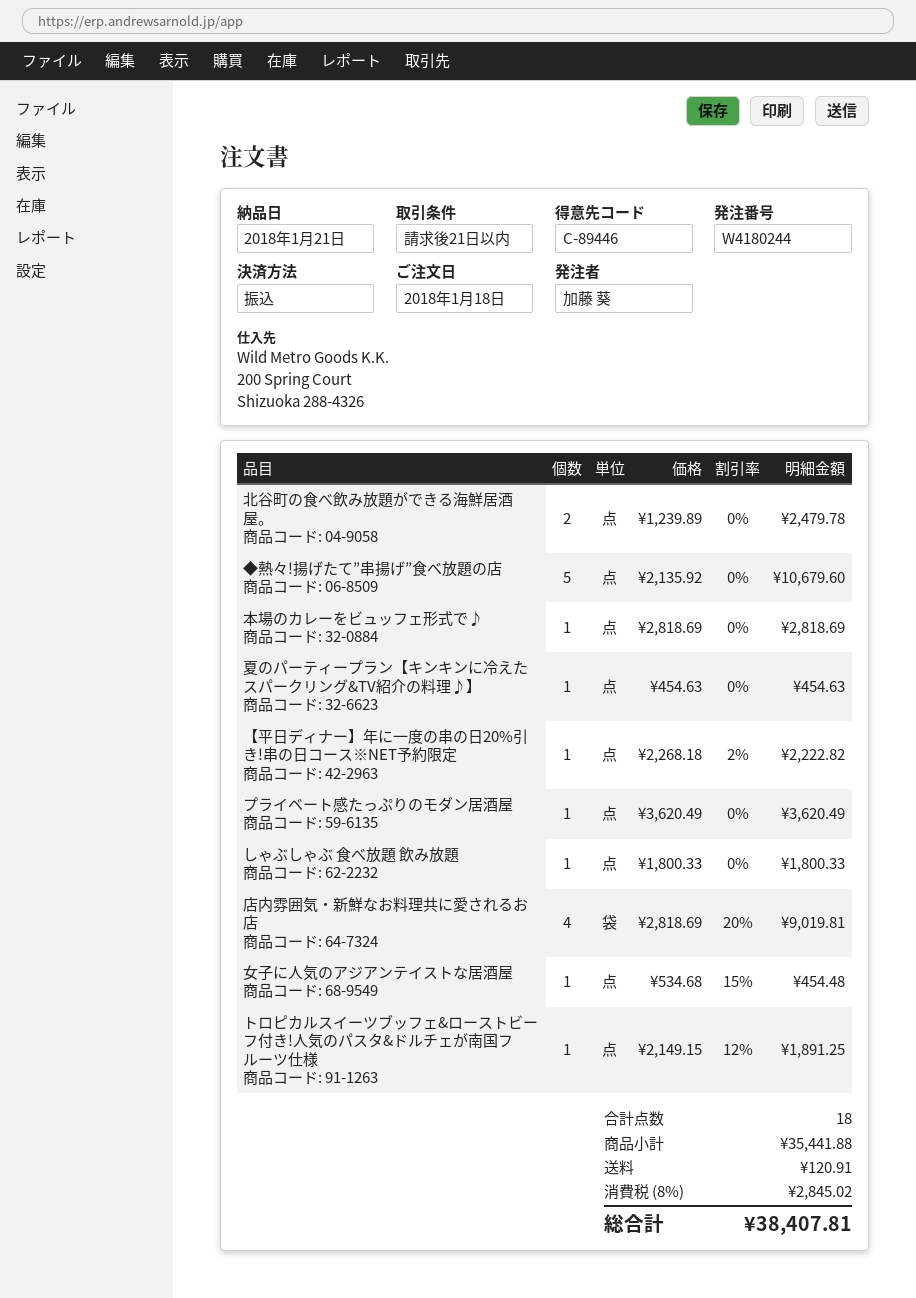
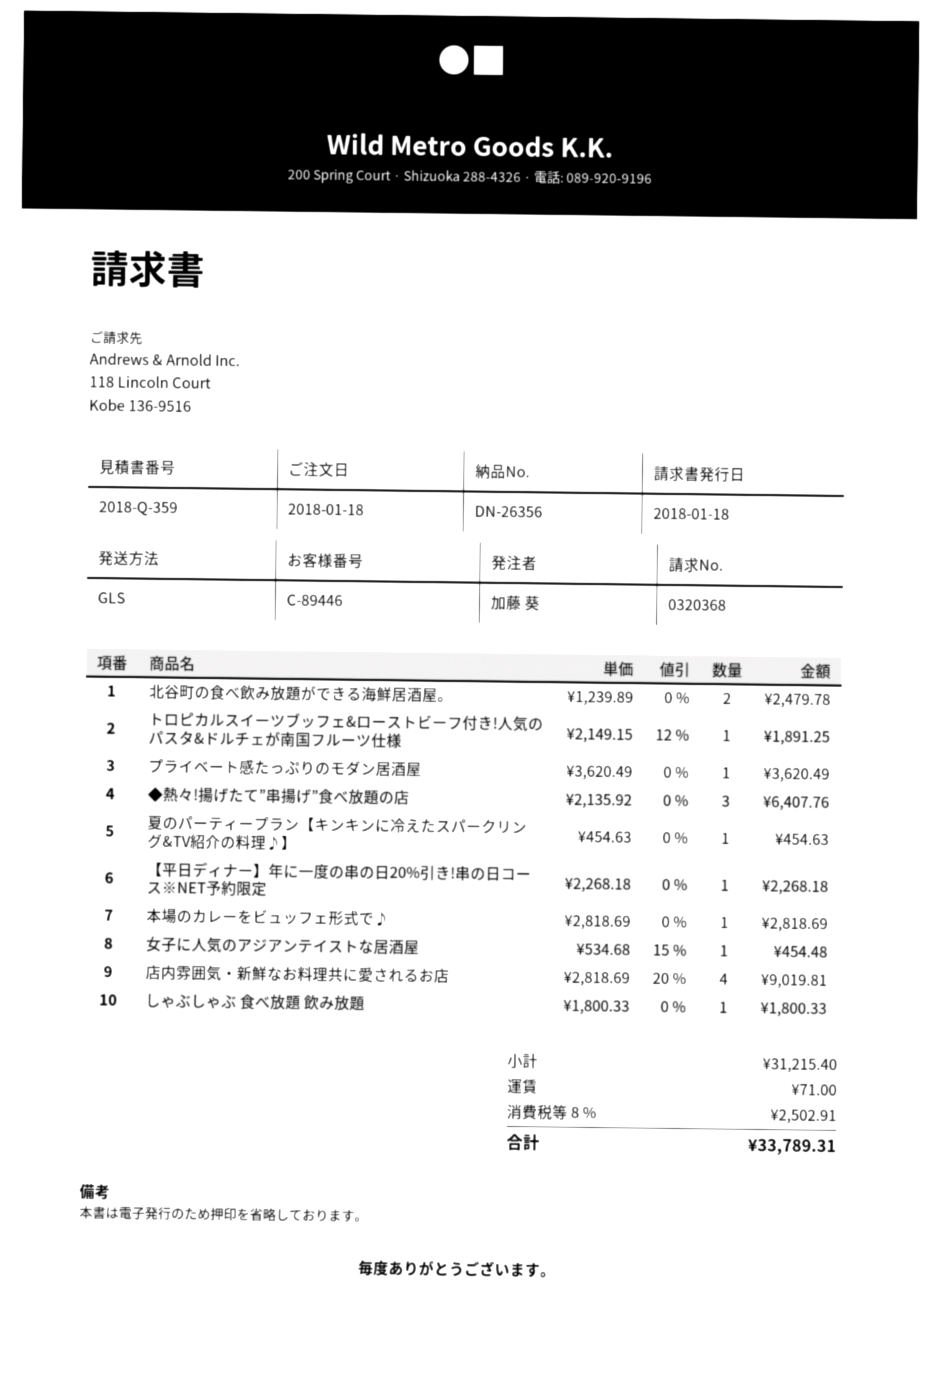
◆熱々!揚げたて”串揚げ”食べ放題の店: 5 x 2135.92 = 10679.60 -> 3 x 2135.92 = 6407.76
【平日ディナー】年に一度の串の日20%引き!串の日コース※NET予約限定: 1 x 2268.18 - 2% = 2222.82 -> 1 x 2268.18 = 2268.18
subtotal: 35441.88 -> 31215.40
shipping: 120.91 -> 71.00
tax: 8% = 2845.02 -> 8% = 2502.91
total: 38407.81 -> 33789.31

